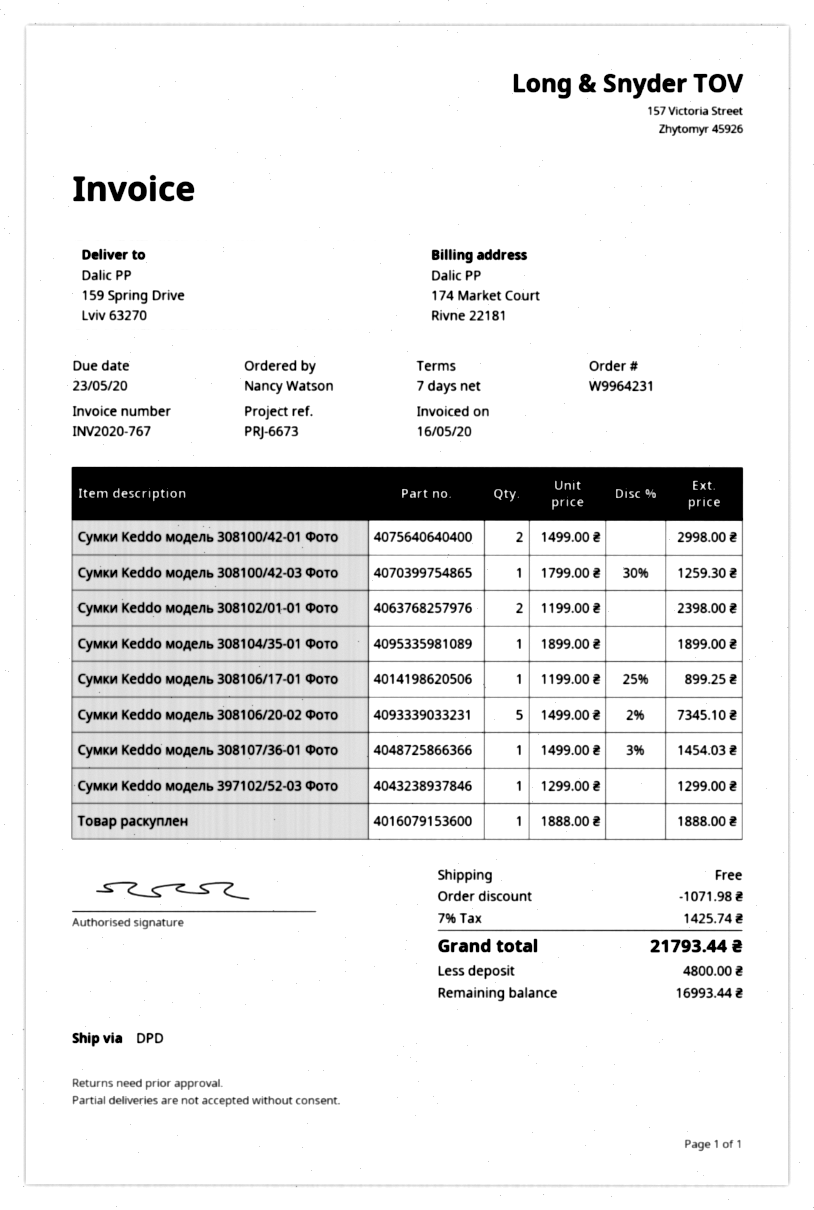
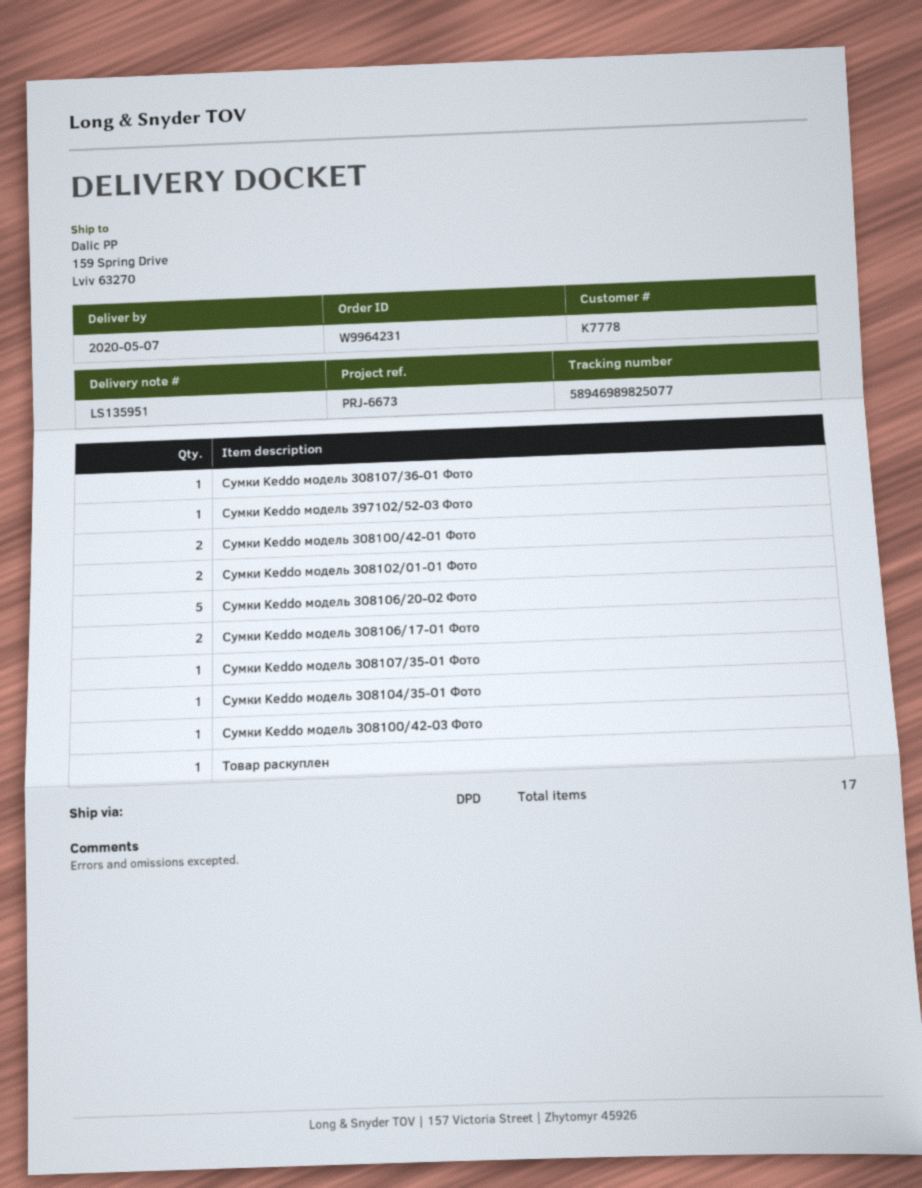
Сумки Keddo модель 308106/17-01 Фото: 1 -> 2
Сумки Keddo модель 308107/35-01 Фото: none -> 1

